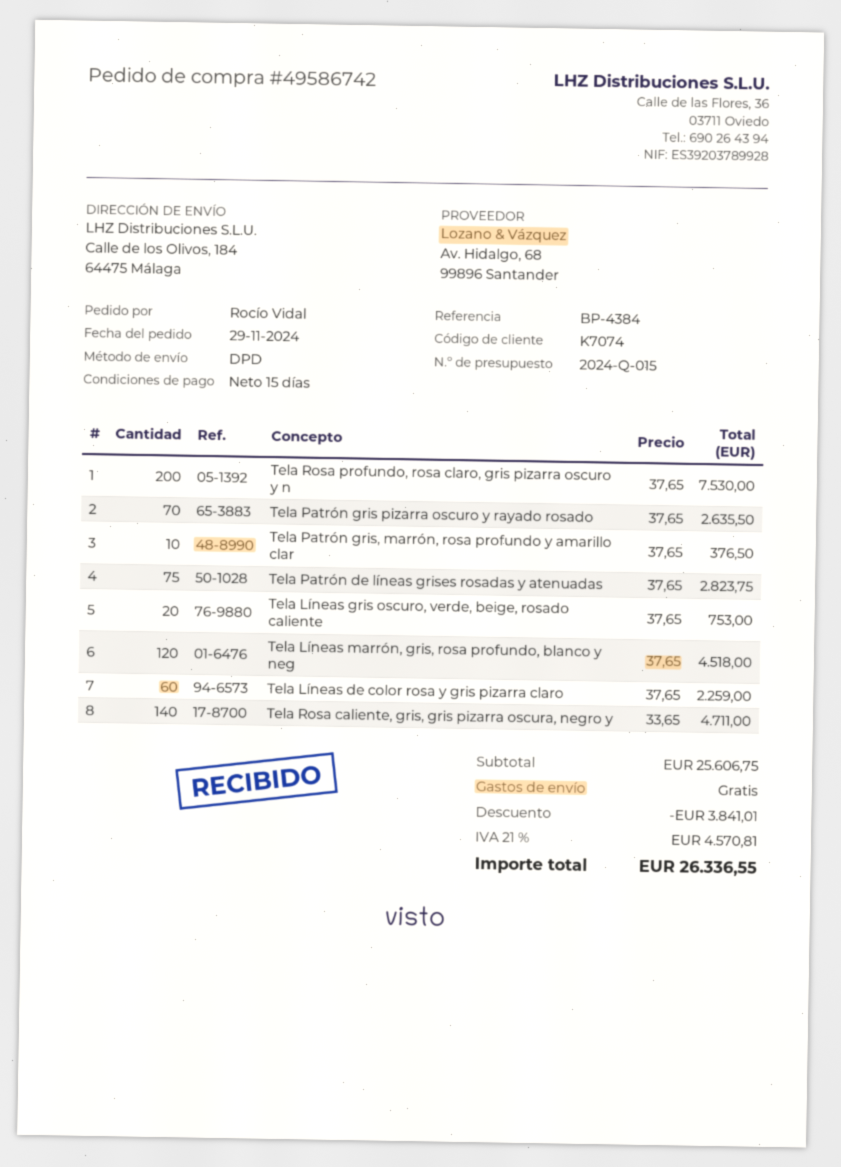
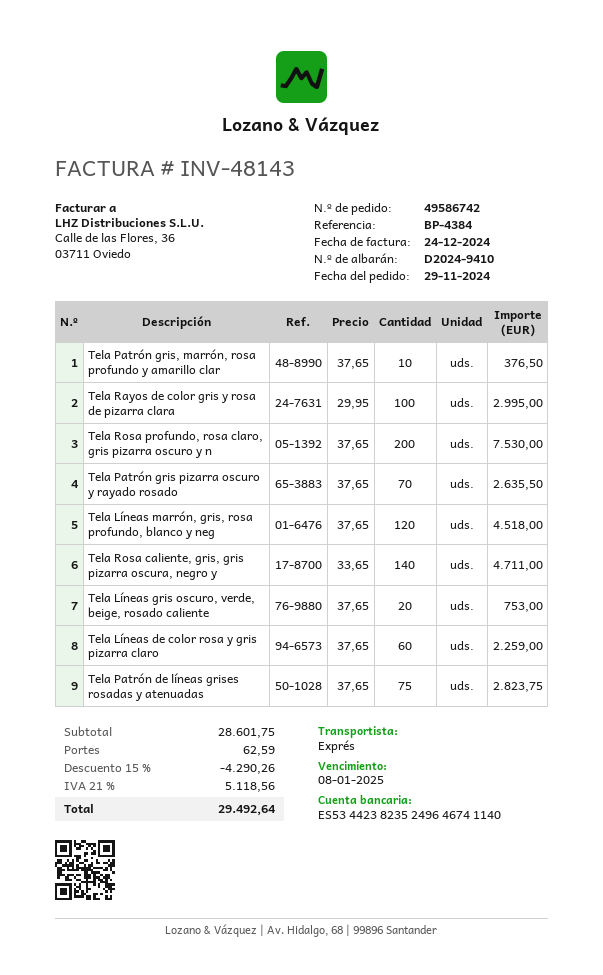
shipping method: DPD -> express
Tela Rayos de color gris y rosa de pizarra clara: none -> 100 x 29.95 = 2995.00
subtotal: 25606.75 -> 28601.75
discount: 3841.01 -> 4290.26
shipping: 0.00 -> 62.59
tax: 21% = 4570.81 -> 21% = 5118.56
total: 26336.55 -> 29492.64

